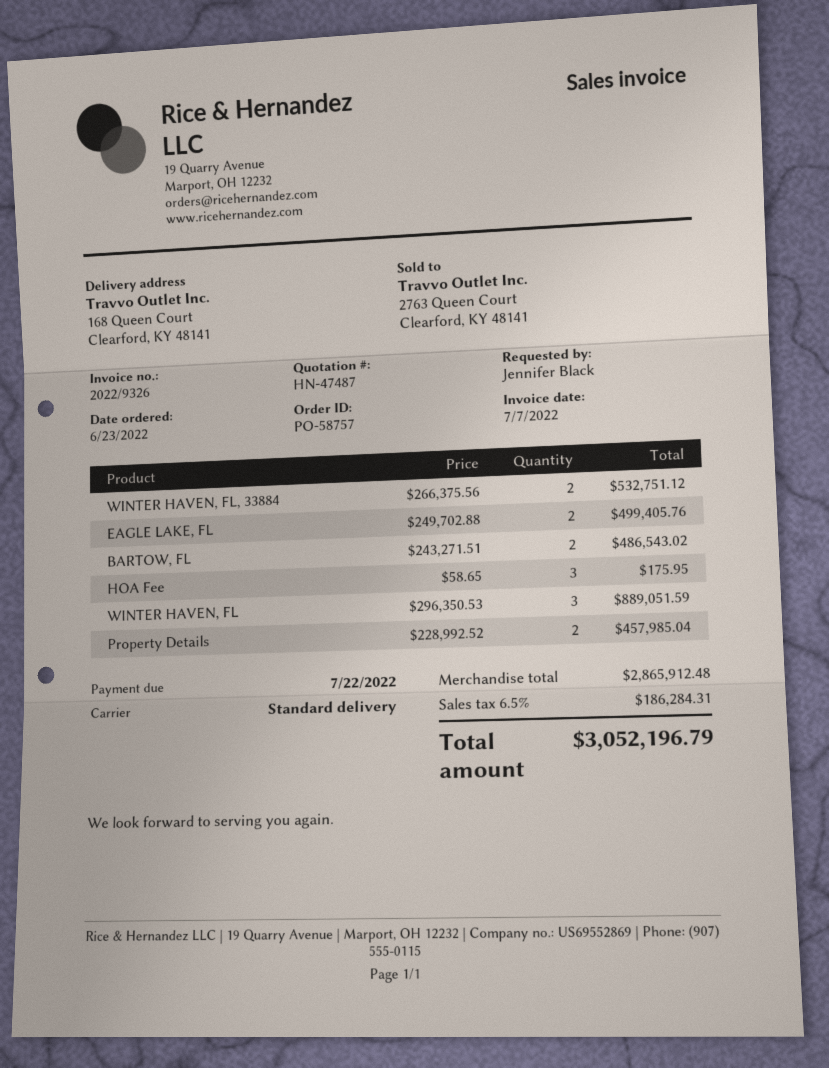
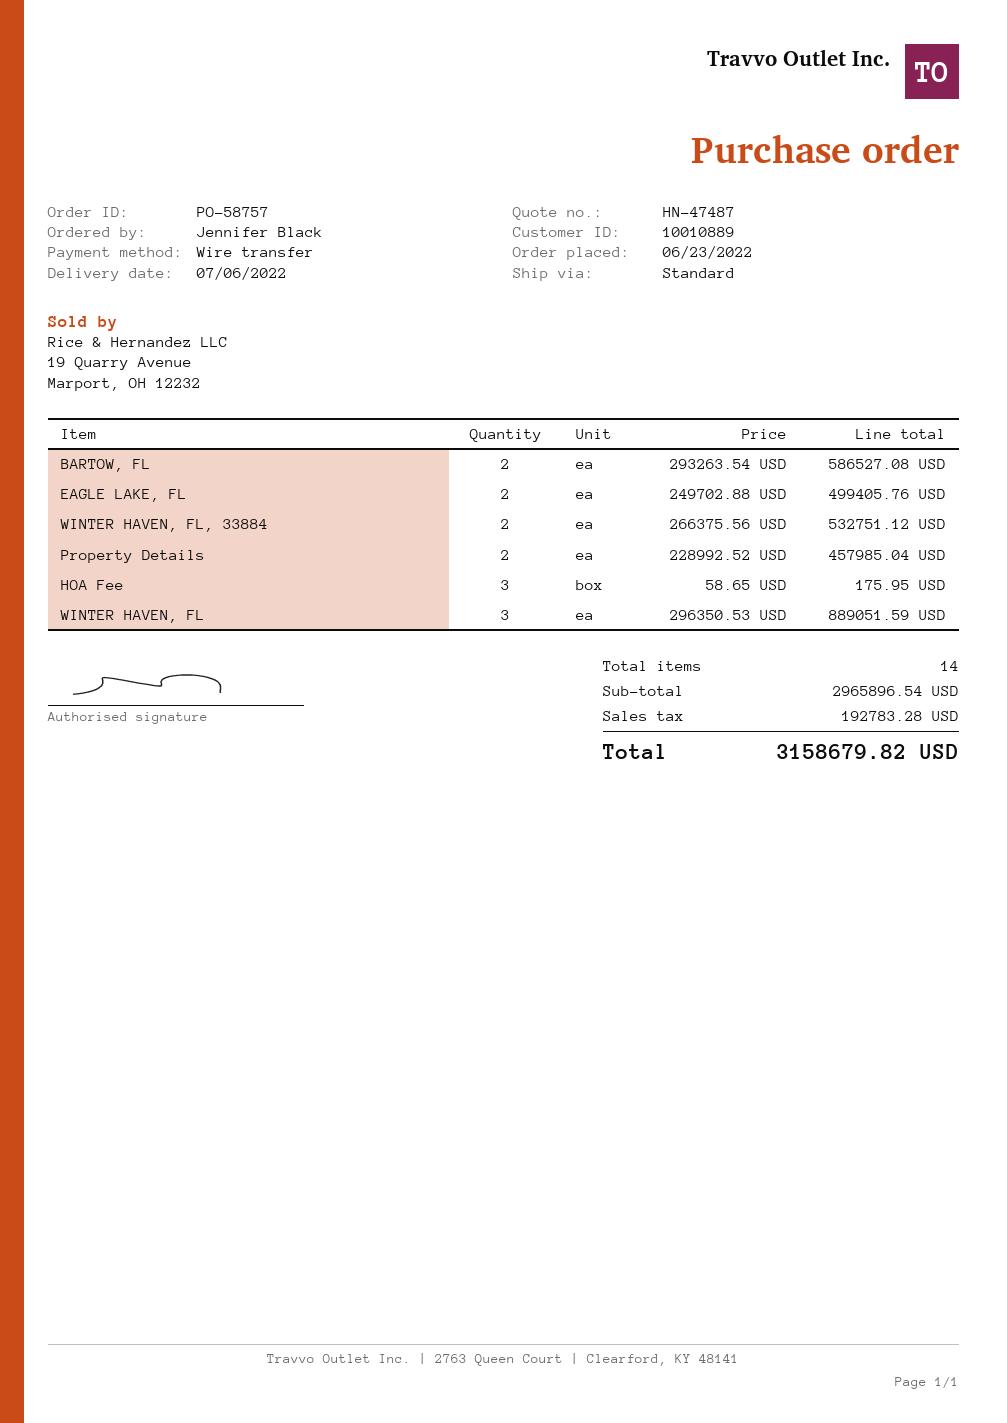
BARTOW, FL: 2 x 243271.51 = 486543.02 -> 2 x 293263.54 = 586527.08
subtotal: 2865912.48 -> 2965896.54
tax: 186284.31 -> 192783.28
total: 3052196.79 -> 3158679.82

